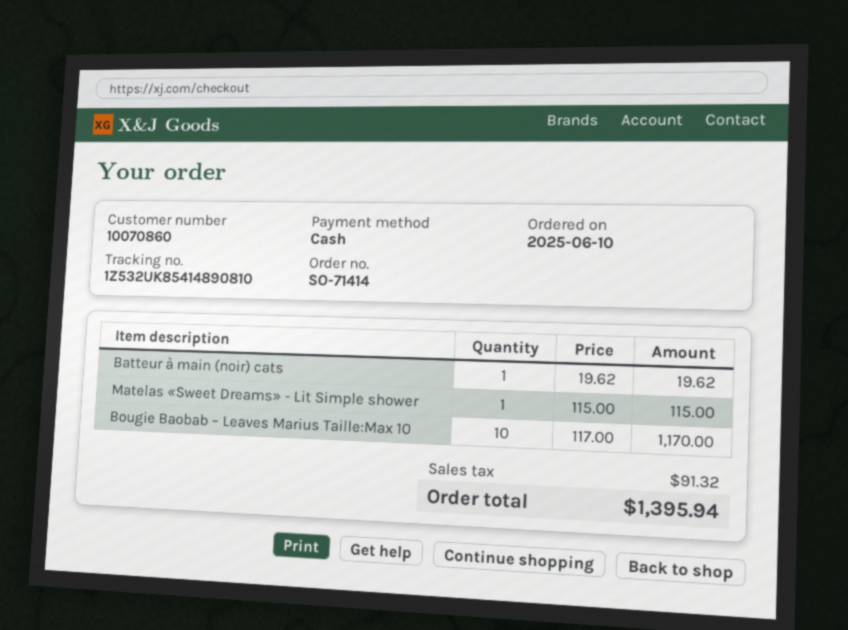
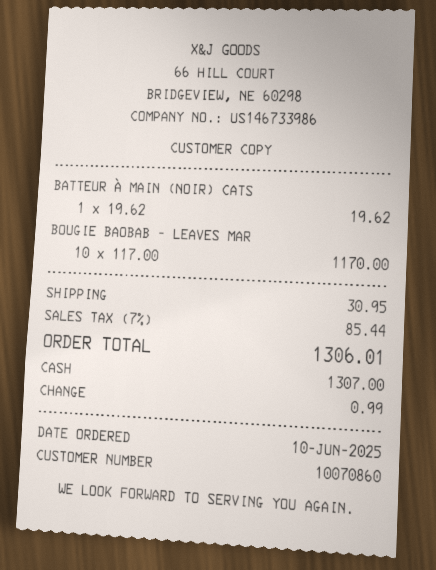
Matelas «Sweet Dreams» - Lit Simple shower: 1 x 115.00 = 115.00 -> none
shipping: none -> 30.95
tax: 91.32 -> 85.44
total: 1395.94 -> 1306.01

